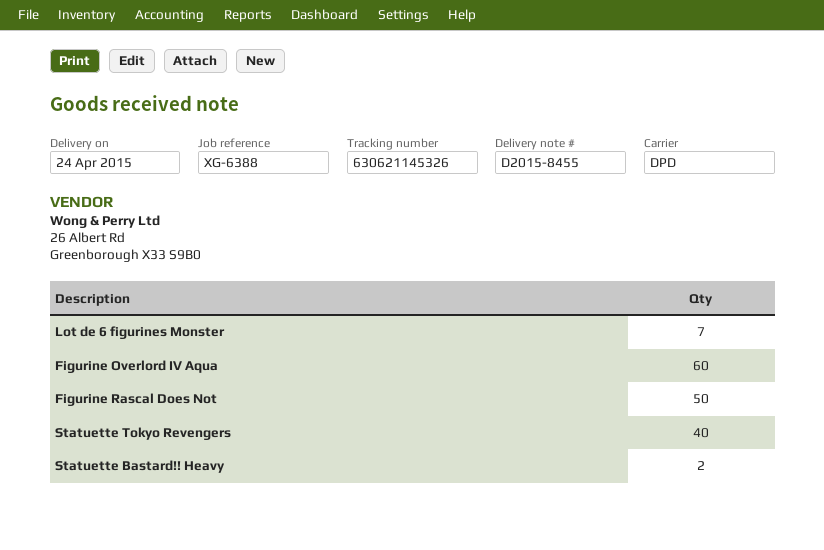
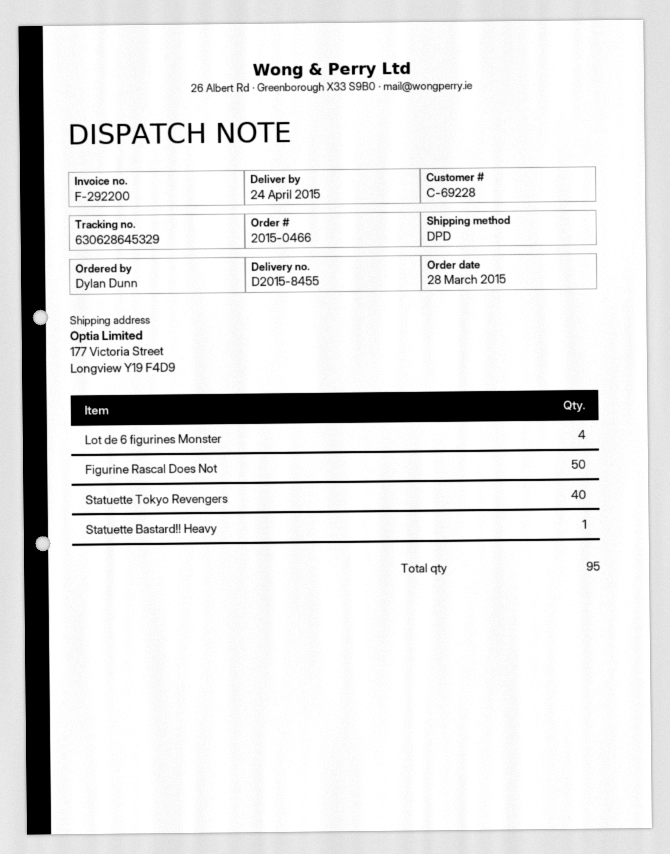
tracking number: 630621145326 -> 630628645329
Lot de 6 figurines Monster: 7 -> 4
Figurine Overlord IV Aqua: 60 -> none
Statuette Bastard!! Heavy: 2 -> 1

